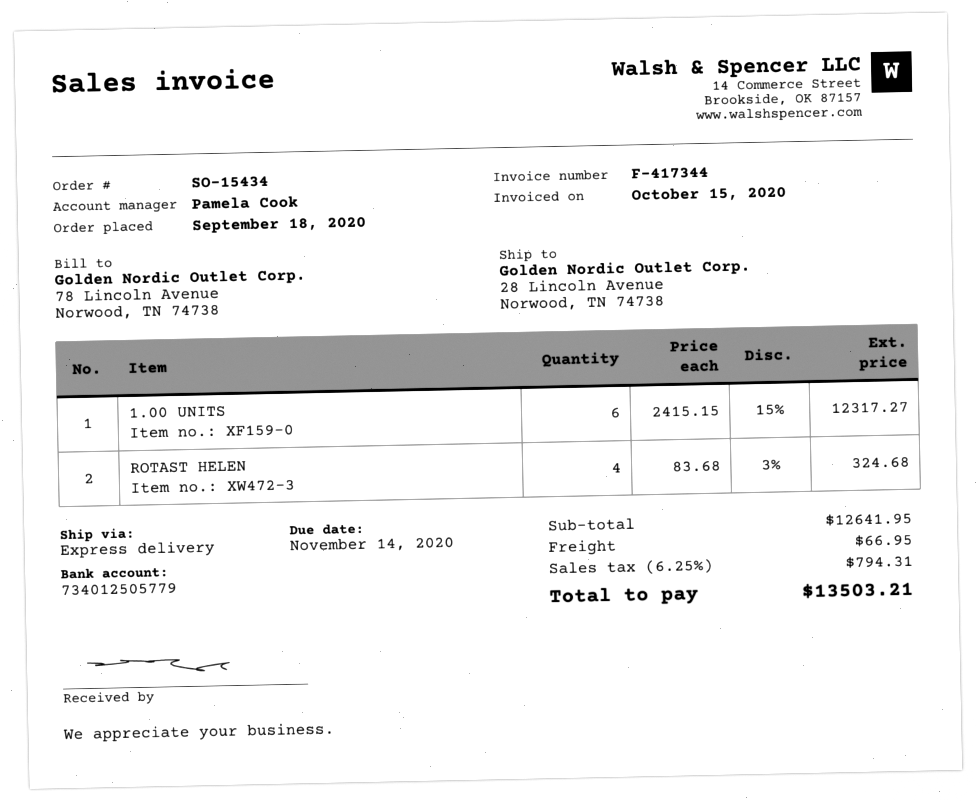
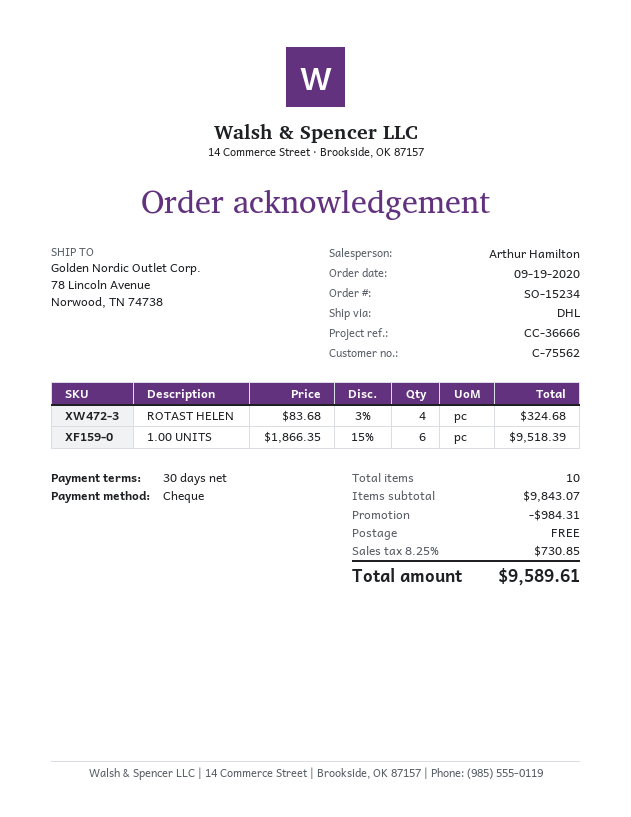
order number: SO-15434 -> SO-15234
order date: 2020-09-18 -> 2020-09-19
sales rep: Pamela Cook -> Arthur Hamilton
shipping method: express -> DHL
ship to: 28 Lincoln Avenue, Norwood, TN 74738 -> 78 Lincoln Avenue, Norwood, TN 74738
1.00 UNITS: 6 x 2415.15 - 15% = 12317.27 -> 6 x 1866.35 - 15% = 9518.39
subtotal: 12641.95 -> 9843.07
discount: none -> 984.31
shipping: 66.95 -> 0.00
tax: 6.25% = 794.31 -> 8.25% = 730.85
total: 13503.21 -> 9589.61

